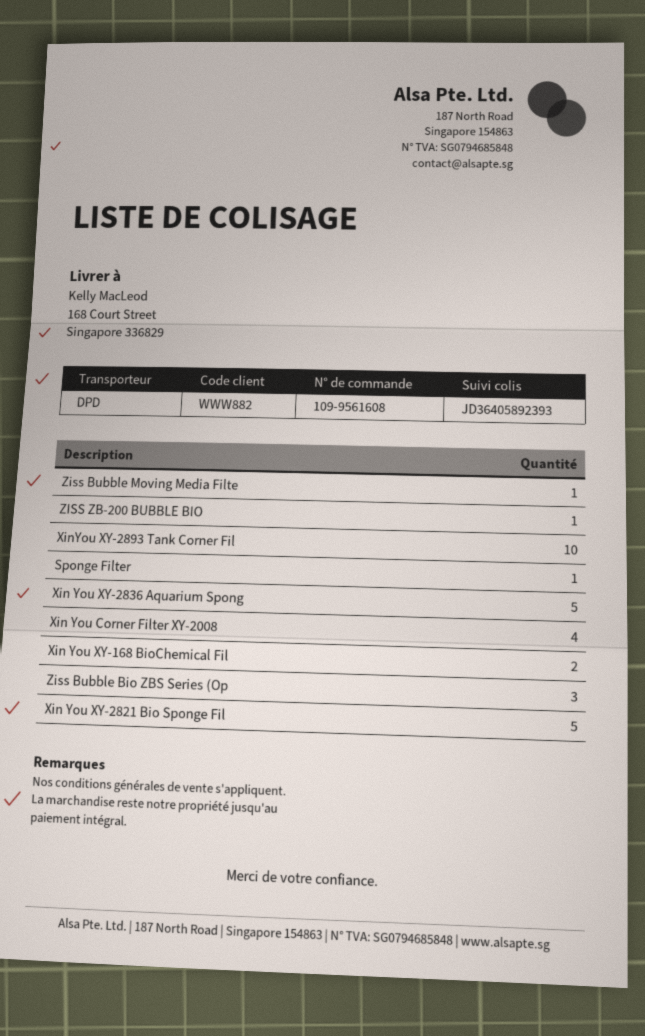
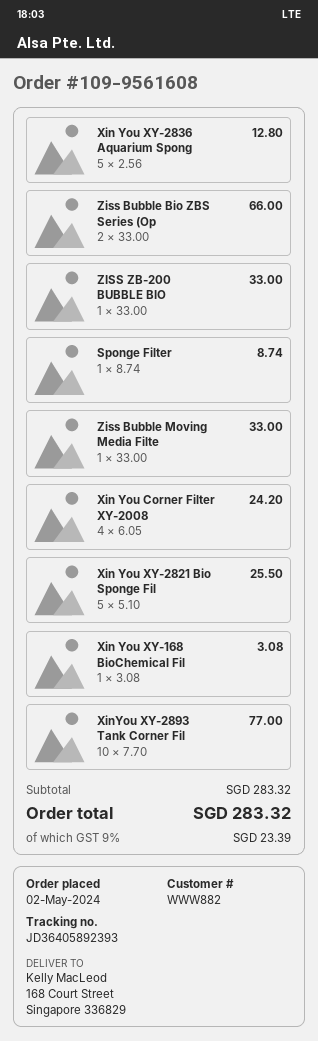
Xin You XY-168 BioChemical Fil: 2 -> 1
Ziss Bubble Bio ZBS Series (Op: 3 -> 2

